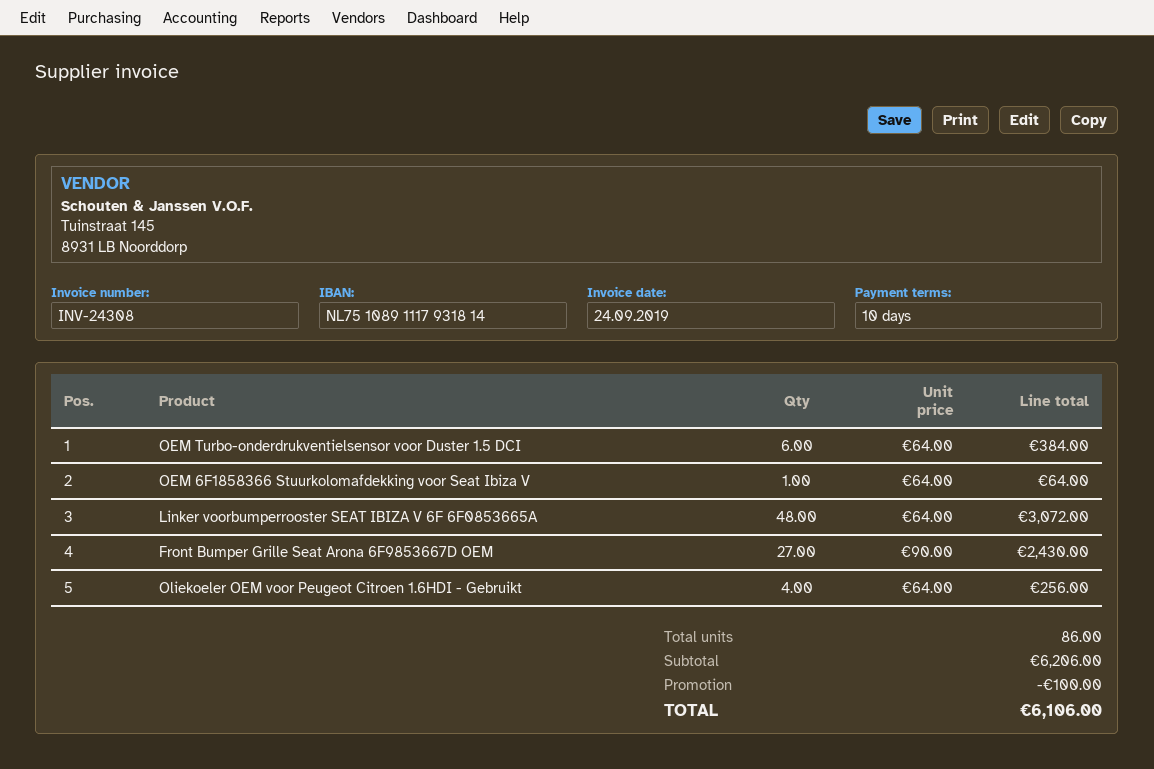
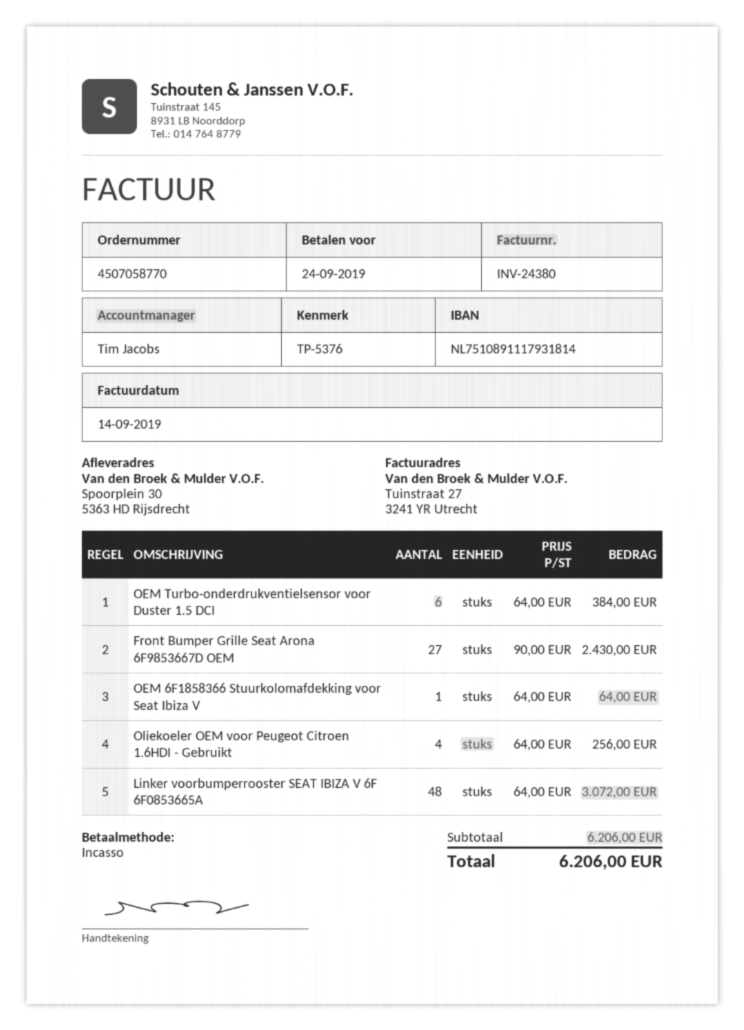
invoice number: INV-24308 -> INV-24380
invoice date: 2019-09-24 -> 2019-09-14
discount: 100.00 -> none
total: 6106.00 -> 6206.00

